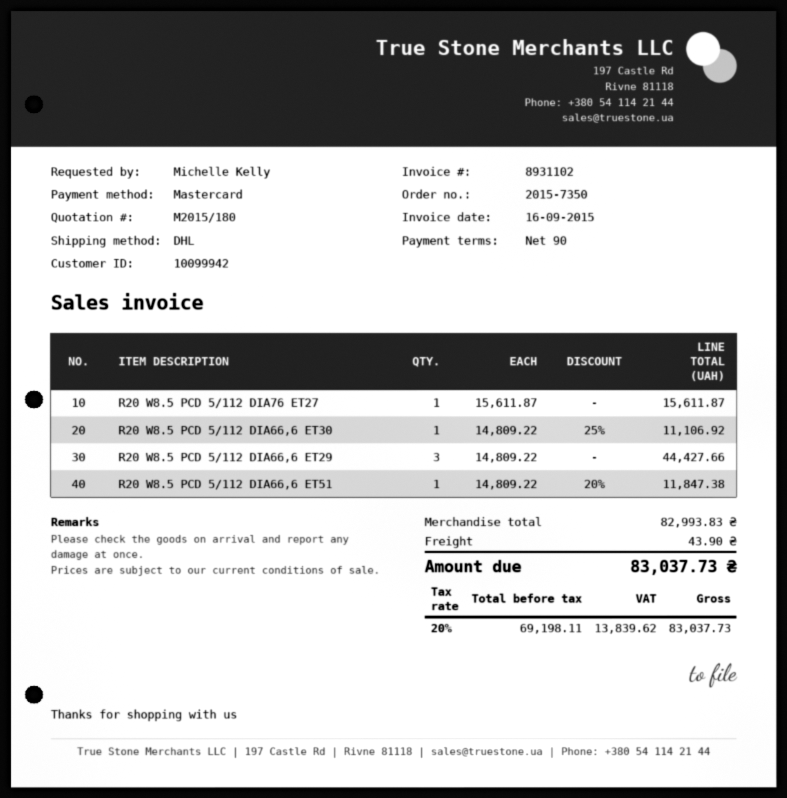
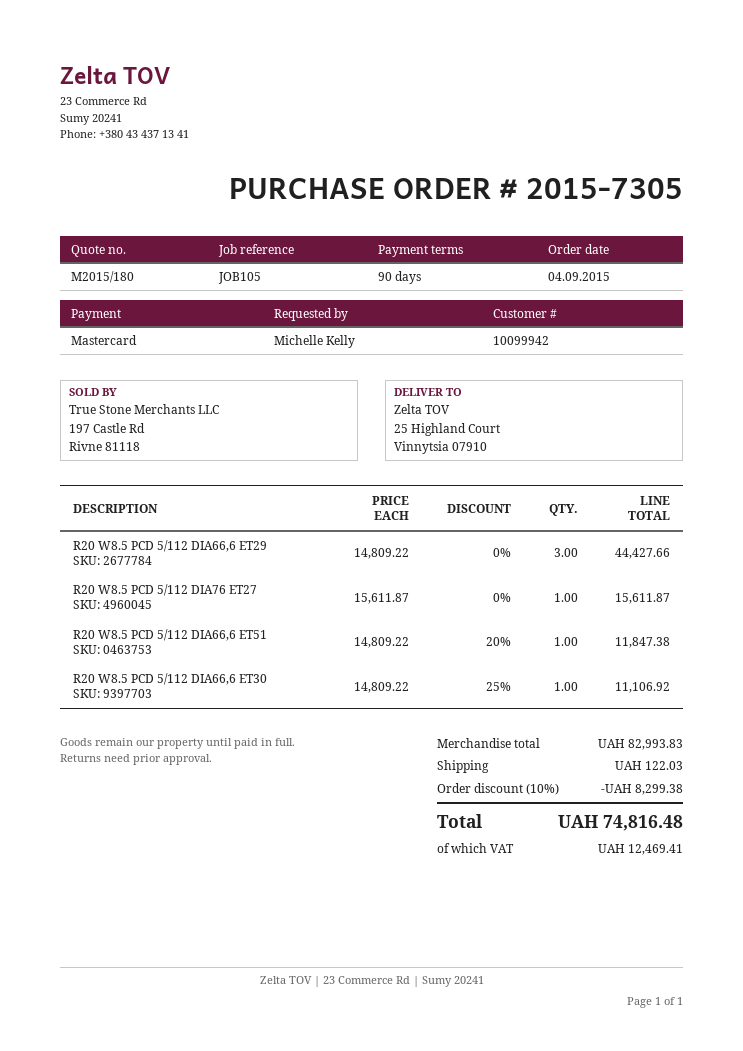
order number: 2015-7350 -> 2015-7305
discount: none -> 10% = 8299.38
shipping: 43.90 -> 122.03
tax: 13839.62 -> 12469.41
total: 83037.73 -> 74816.48

